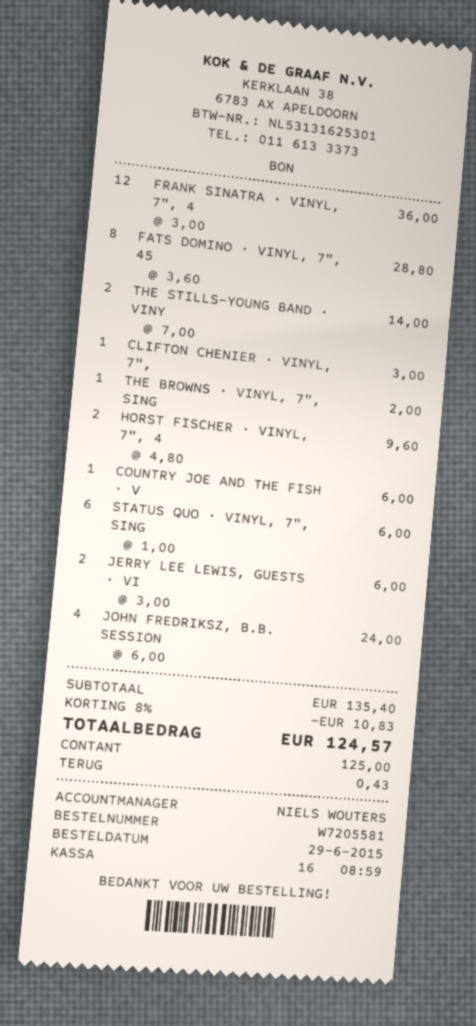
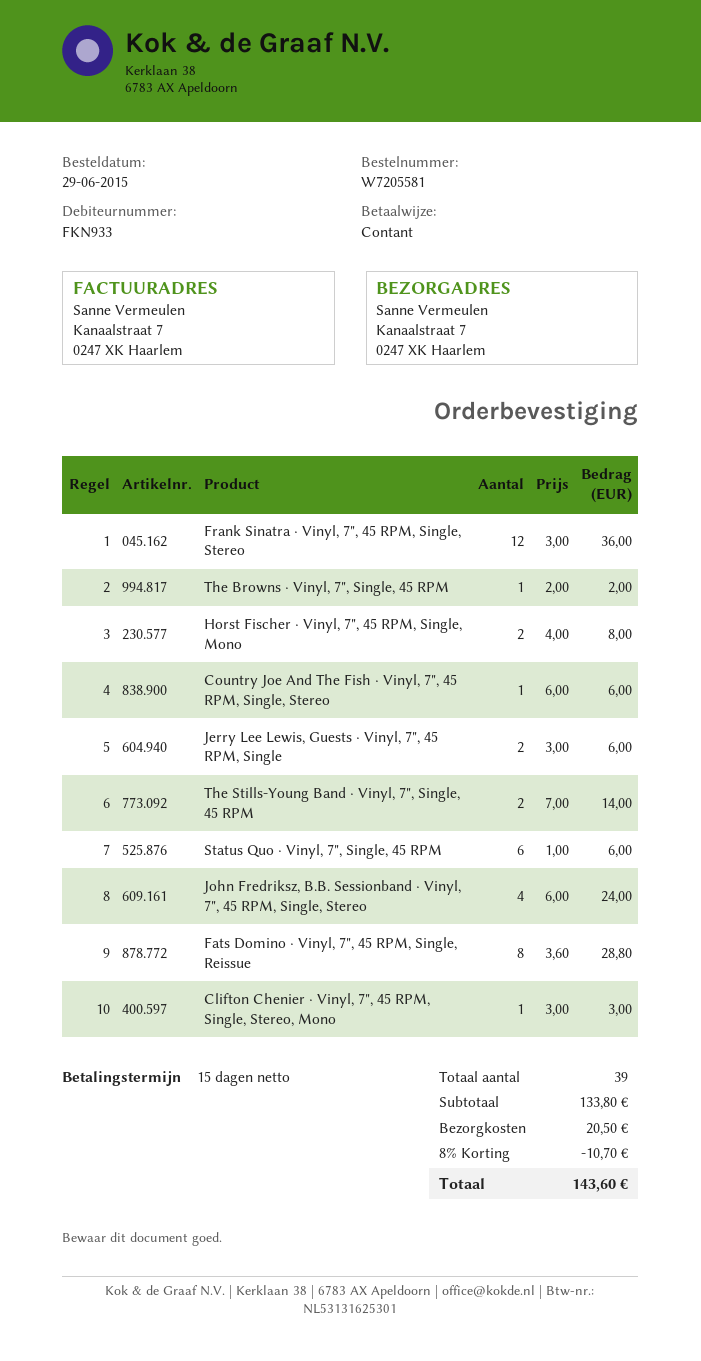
HORST FISCHER · VINYL, 7", 4: 2 x 4.80 = 9.60 -> 2 x 4.00 = 8.00
subtotal: 135.40 -> 133.80
discount: 8% = 10.83 -> 8% = 10.70
shipping: none -> 20.50
total: 124.57 -> 143.60

